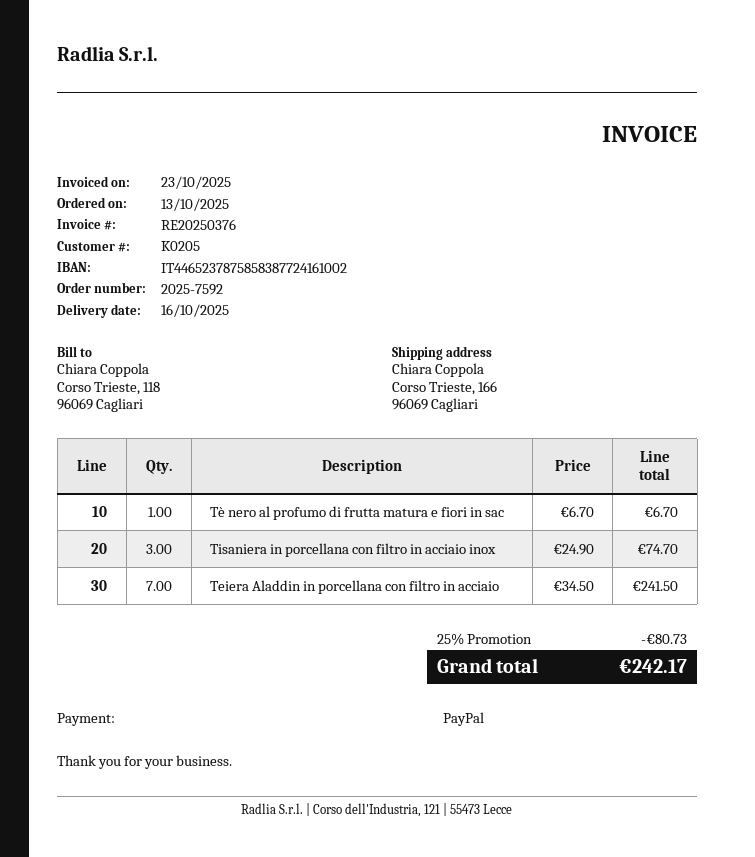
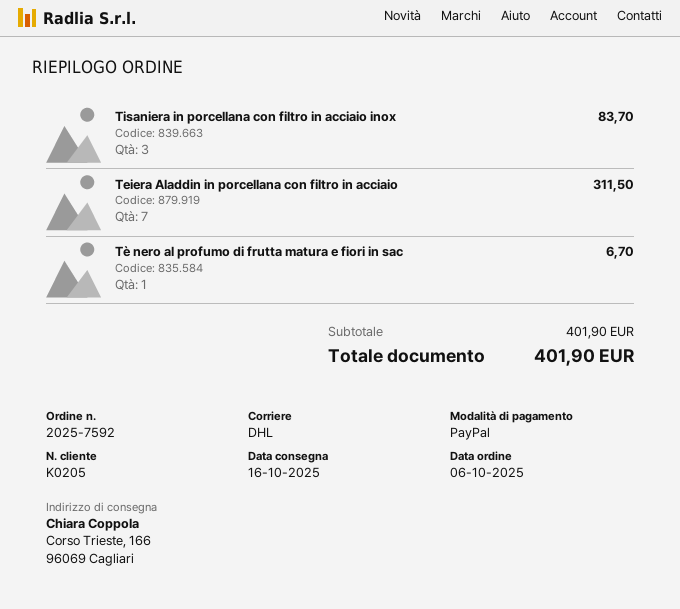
order date: 2025-10-13 -> 2025-10-06
Tisaniera in porcellana con filtro in acciaio inox: 3 for 74.70 -> 3 for 83.70
Teiera Aladdin in porcellana con filtro in acciaio: 7 for 241.50 -> 7 for 311.50
discount: 25% = 80.73 -> none
total: 242.17 -> 401.90

